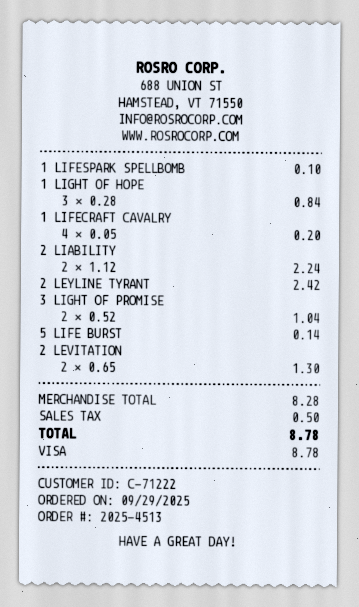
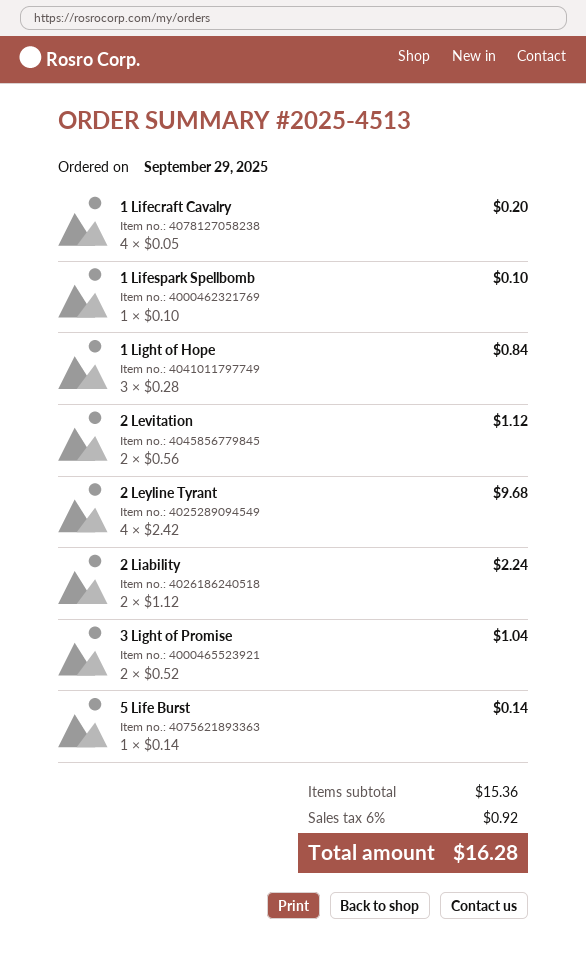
2 LEYLINE TYRANT: 1 x 2.42 = 2.42 -> 4 x 2.42 = 9.68
2 LEVITATION: 2 x 0.65 = 1.30 -> 2 x 0.56 = 1.12
subtotal: 8.28 -> 15.36
tax: 0.50 -> 0.92
total: 8.78 -> 16.28

